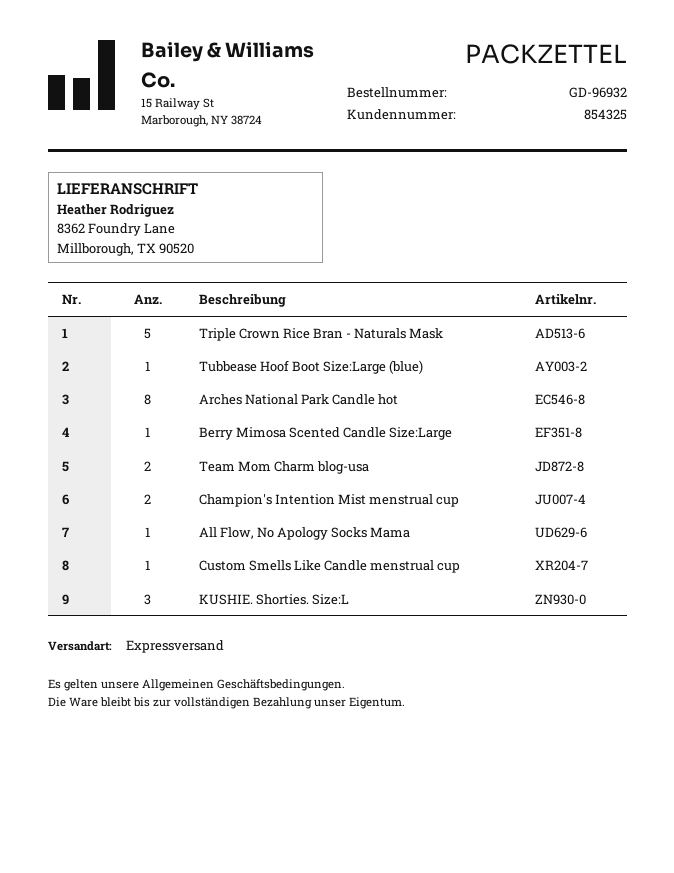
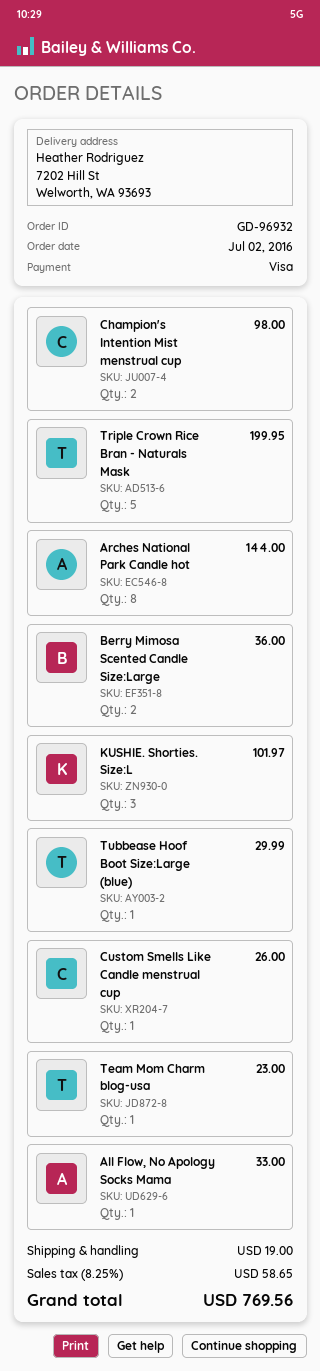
ship to: 8362 Foundry Lane, Millborough, TX 90520 -> 7202 Hill St, Welworth, WA 93693
Berry Mimosa Scented Candle Size:Large: 1 -> 2
Team Mom Charm blog-usa: 2 -> 1

